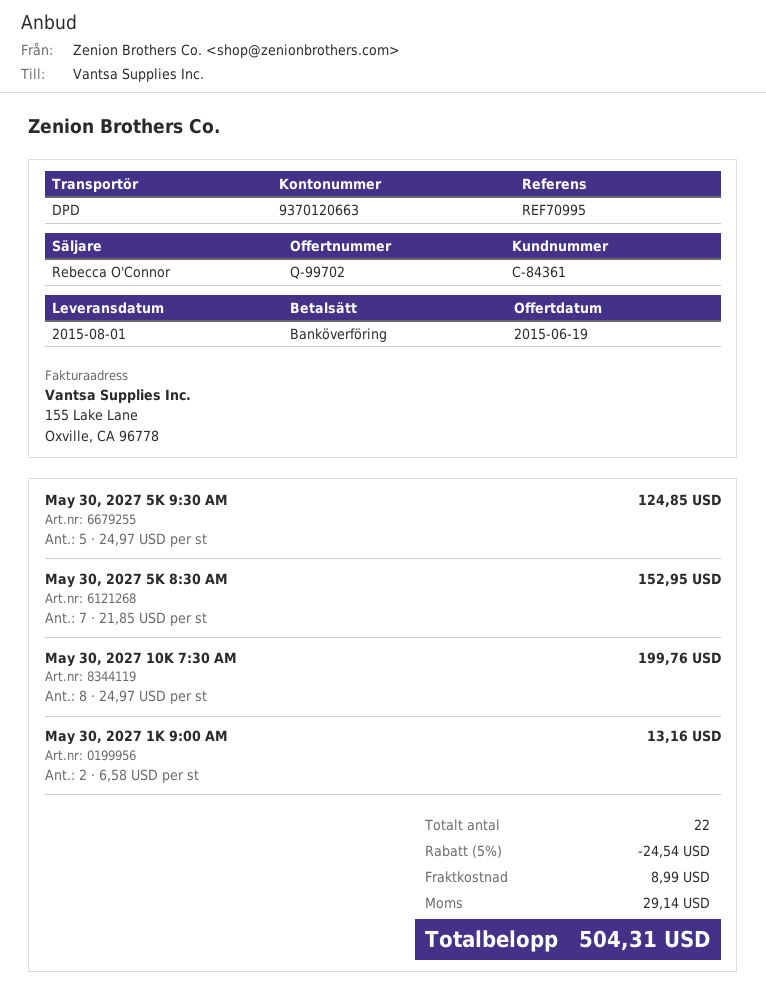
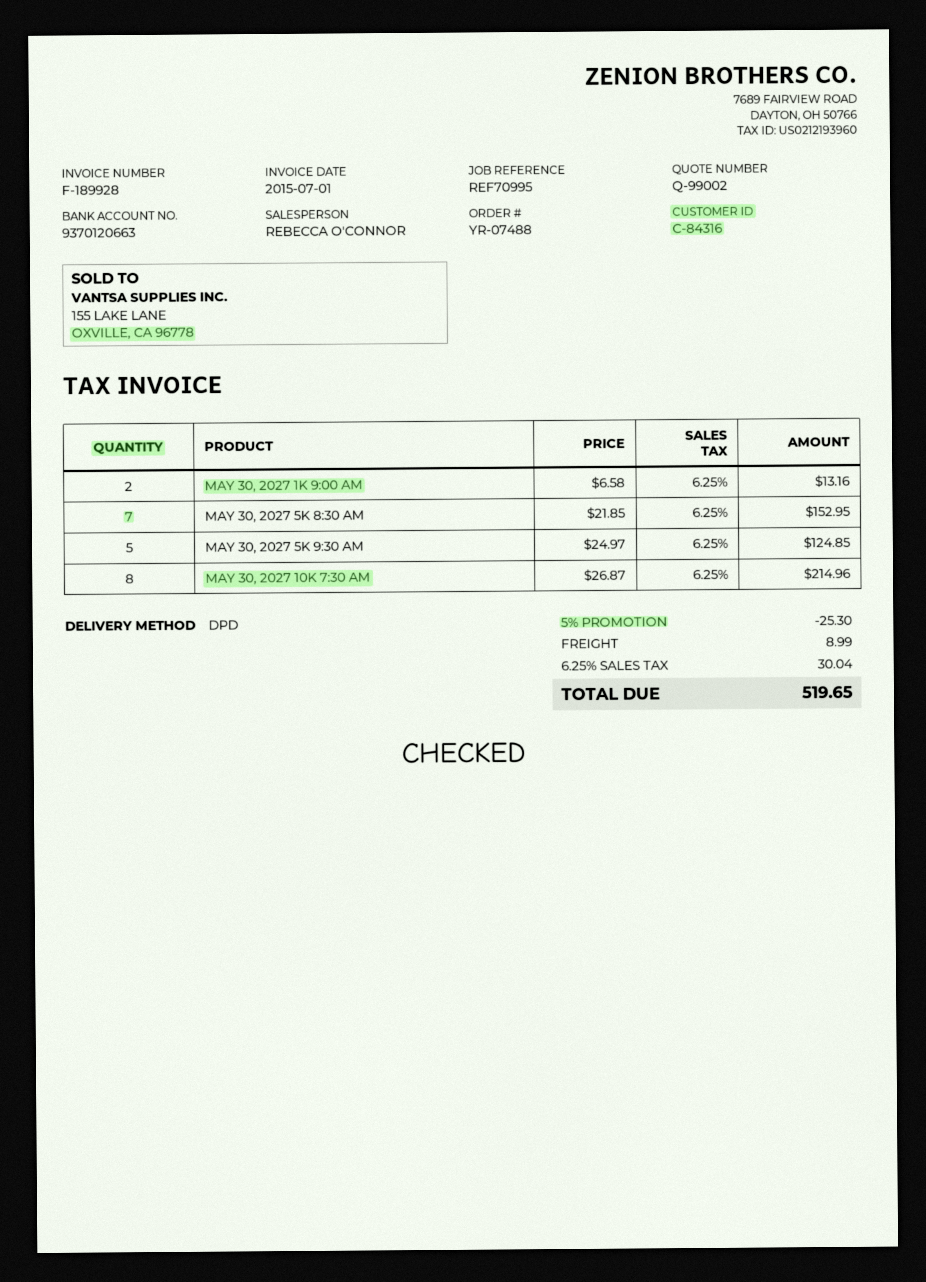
quote number: Q-99702 -> Q-99002
customer number: C-84361 -> C-84316
May 30, 2027 10K 7:30 AM: 8 x 24.97 = 199.76 -> 8 x 26.87 = 214.96
discount: 5% = 24.54 -> 5% = 25.30
tax: 29.14 -> 30.04
total: 504.31 -> 519.65

